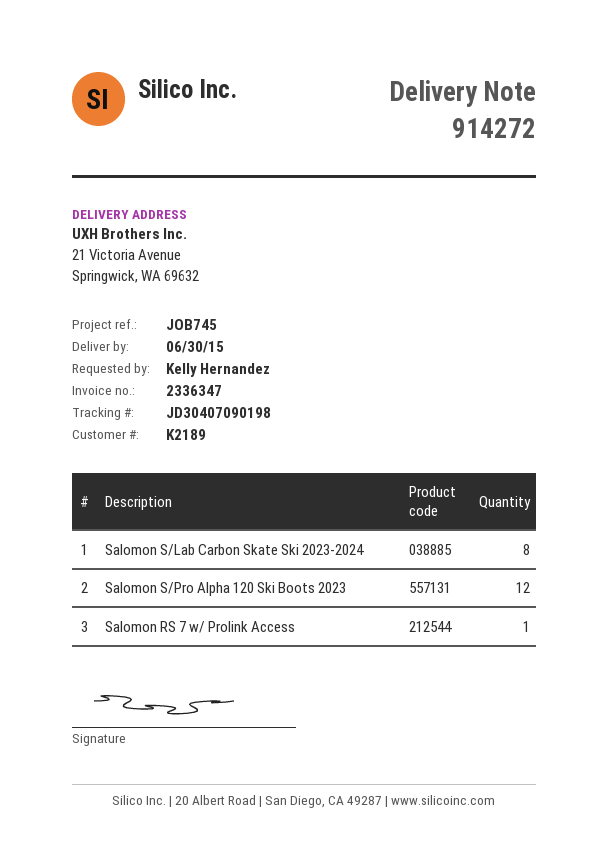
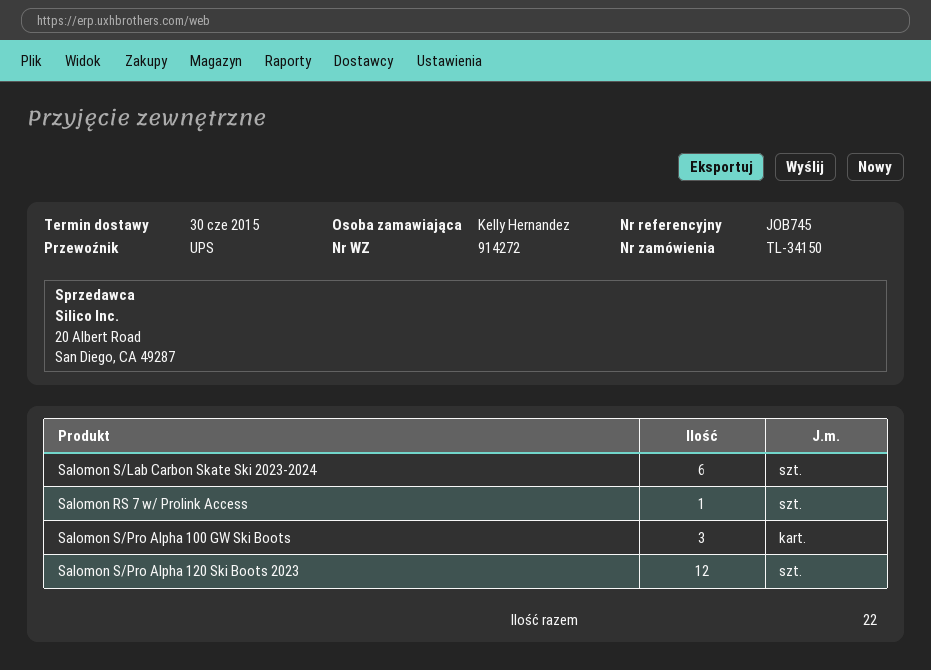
Salomon S/Lab Carbon Skate Ski 2023-2024: 8 -> 6
Salomon S/Pro Alpha 100 GW Ski Boots: none -> 3

